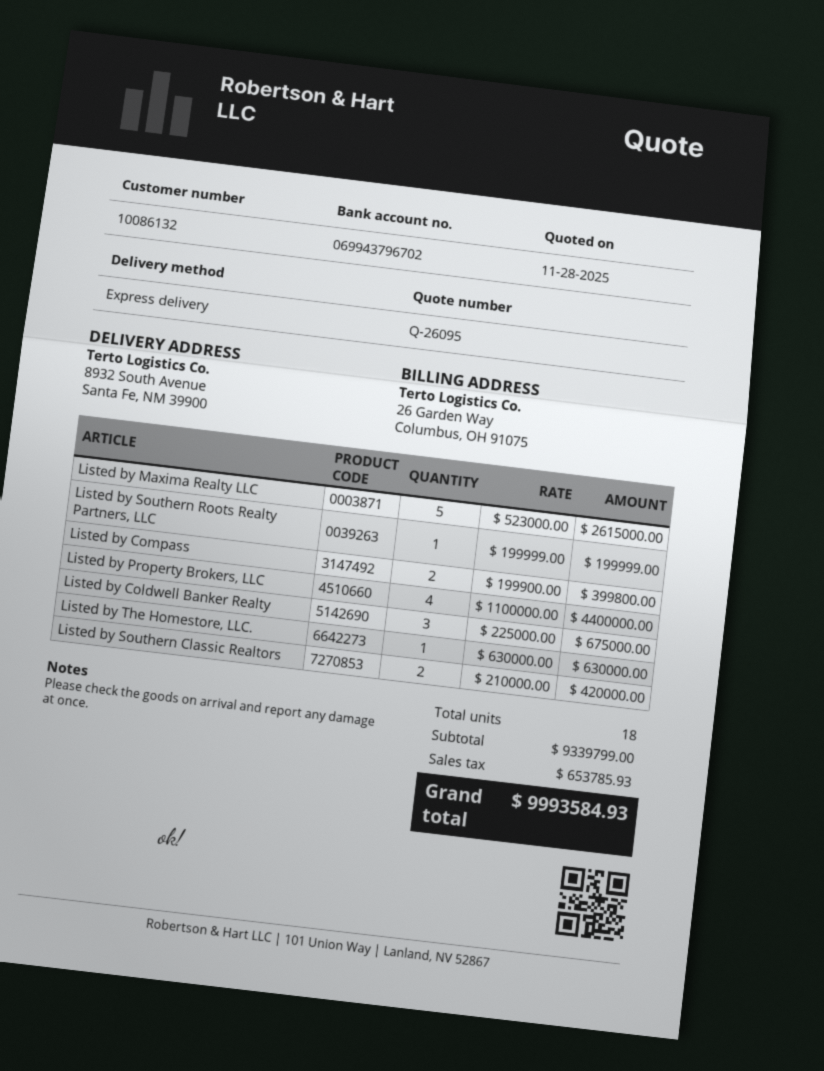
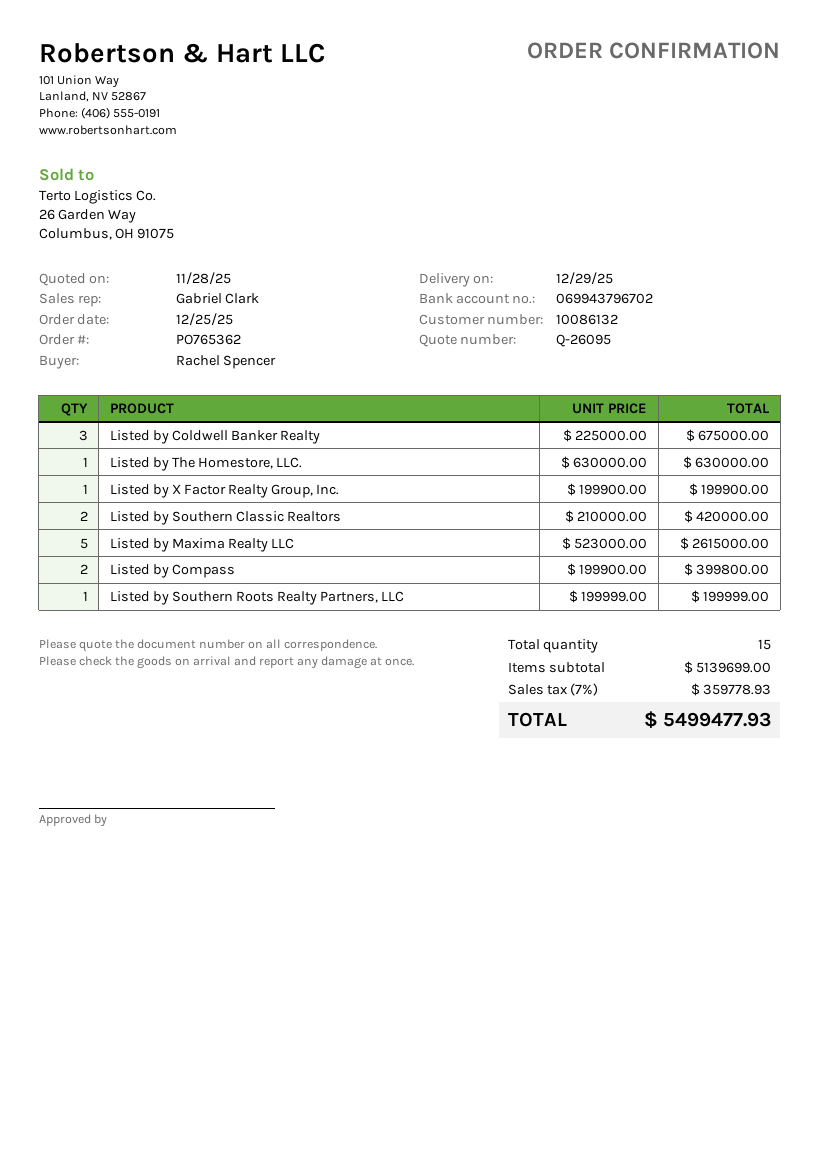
Listed by Property Brokers, LLC: 4 x 1100000.00 = 4400000.00 -> none
Listed by X Factor Realty Group, Inc.: none -> 1 x 199900.00 = 199900.00
total quantity: 18 -> 15
subtotal: 9339799.00 -> 5139699.00
tax: 653785.93 -> 359778.93
total: 9993584.93 -> 5499477.93

